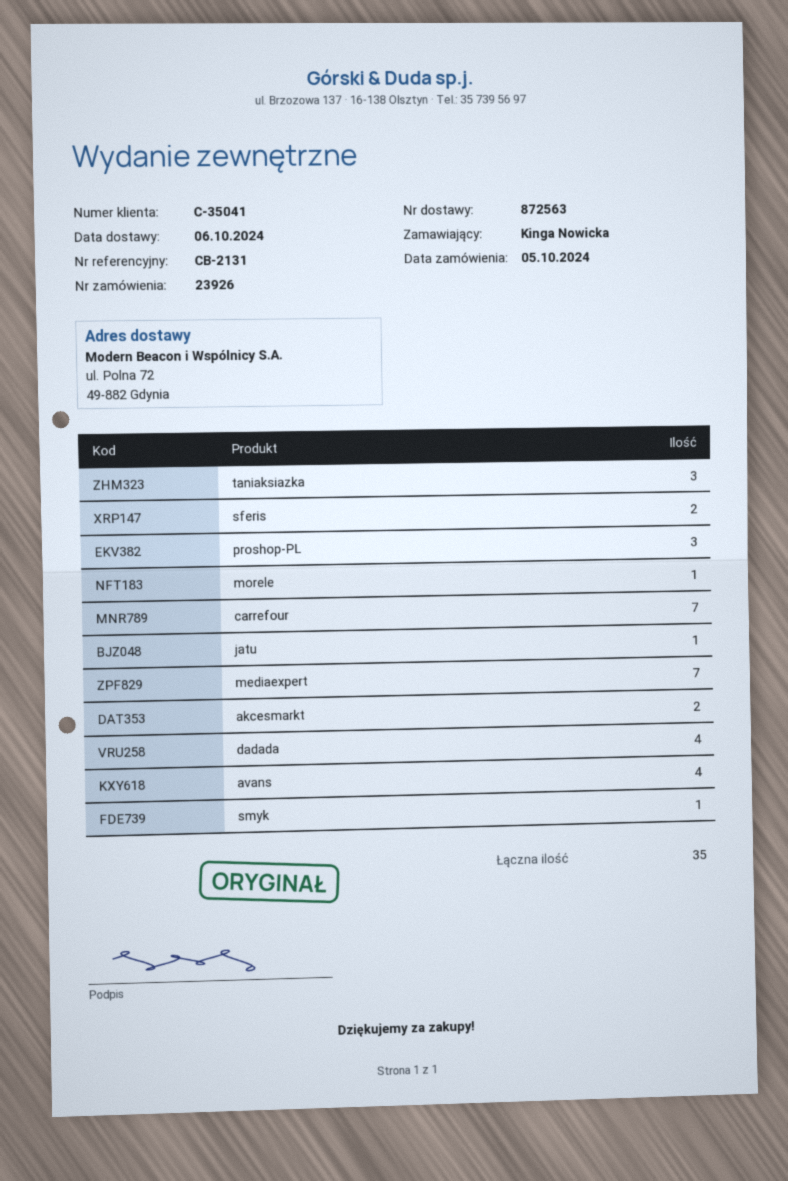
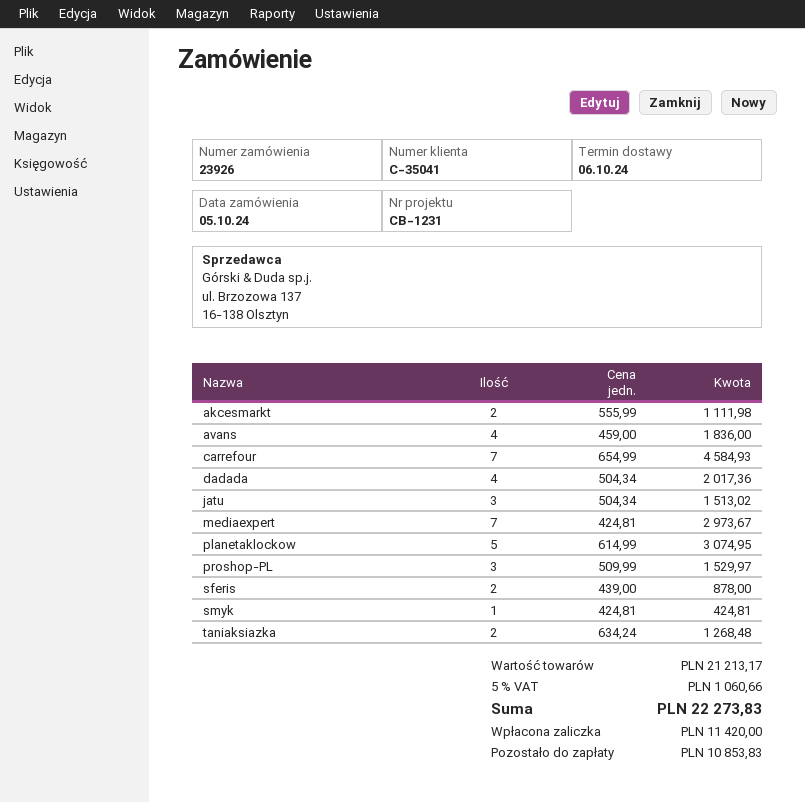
reference: CB-2131 -> CB-1231
taniaksiazka: 3 -> 2
morele: 1 -> none
jatu: 1 -> 3
planetaklockow: none -> 5

